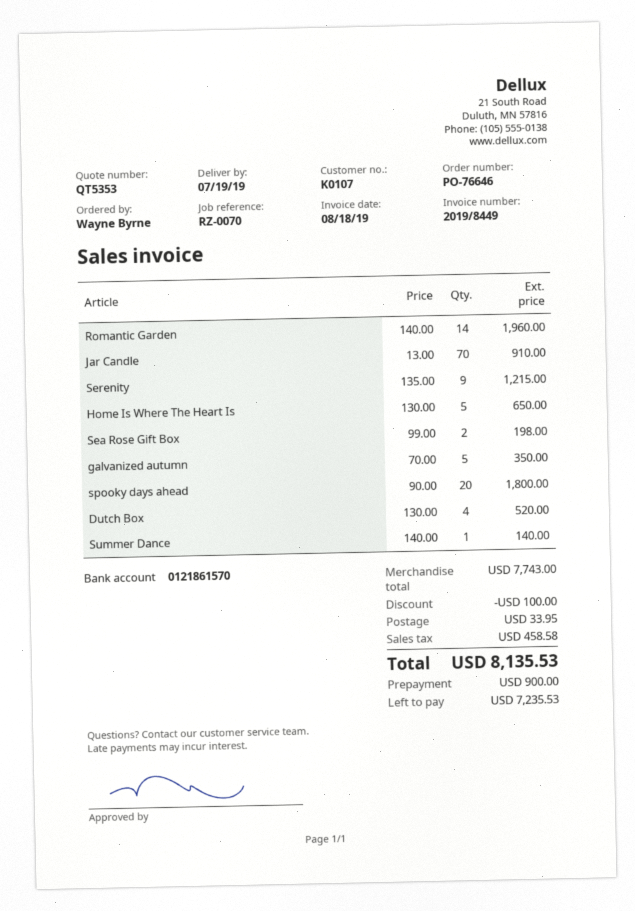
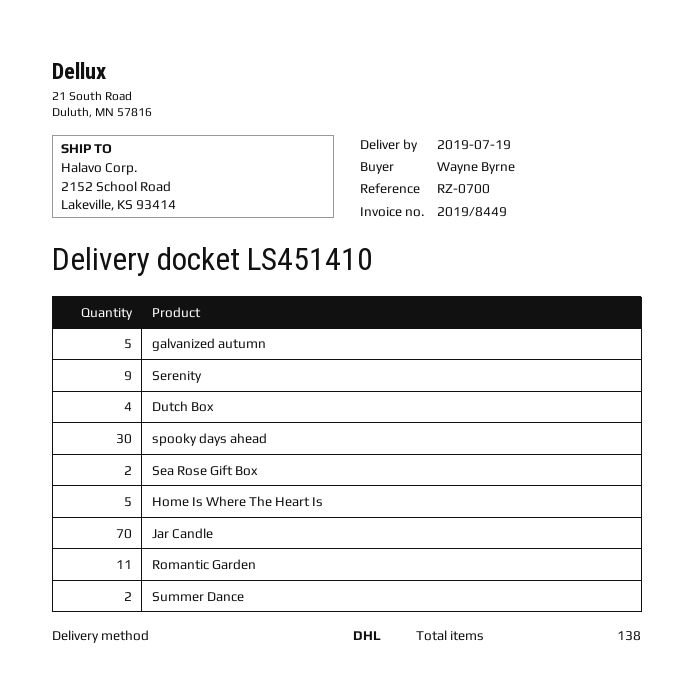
reference: RZ-0070 -> RZ-0700
Romantic Garden: 14 -> 11
spooky days ahead: 20 -> 30
Summer Dance: 1 -> 2

